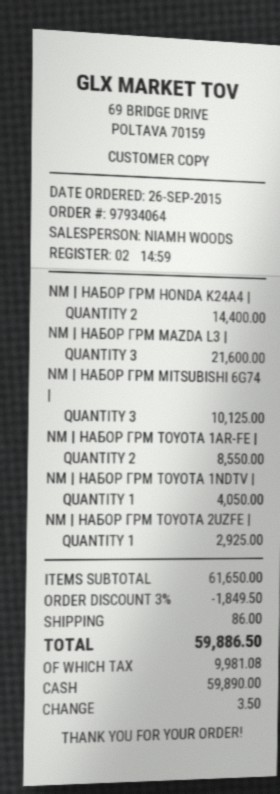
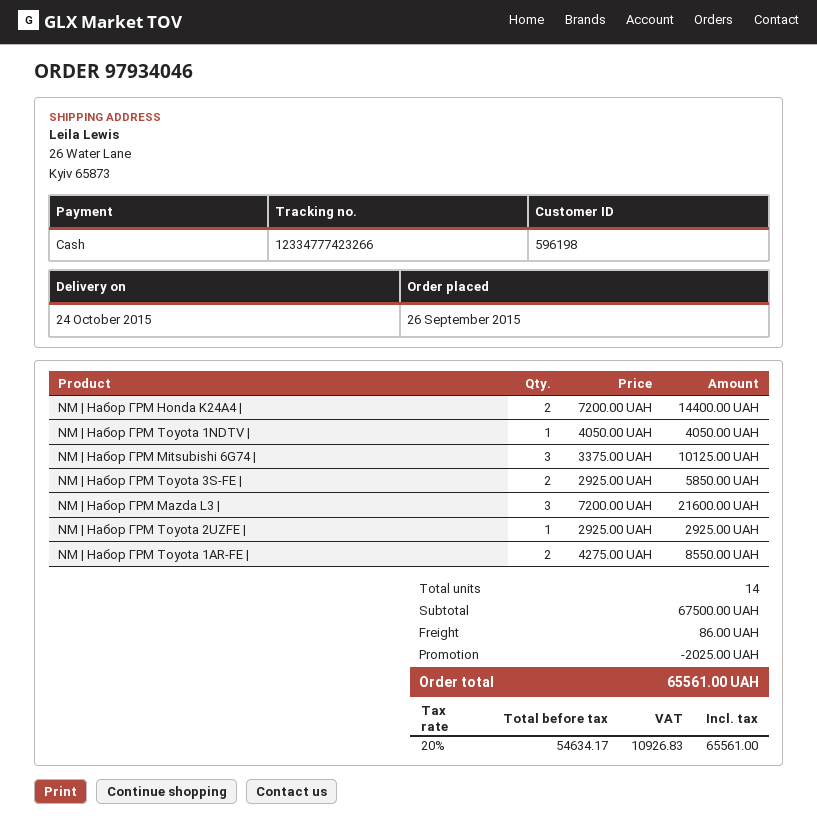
order number: 97934064 -> 97934046
NM | Набор ГРМ Toyota 3S-FE |: none -> 2 for 5850.00
subtotal: 61650.00 -> 67500.00
discount: 1849.50 -> 2025.00
tax: 9981.08 -> 10926.83
total: 59886.50 -> 65561.00

